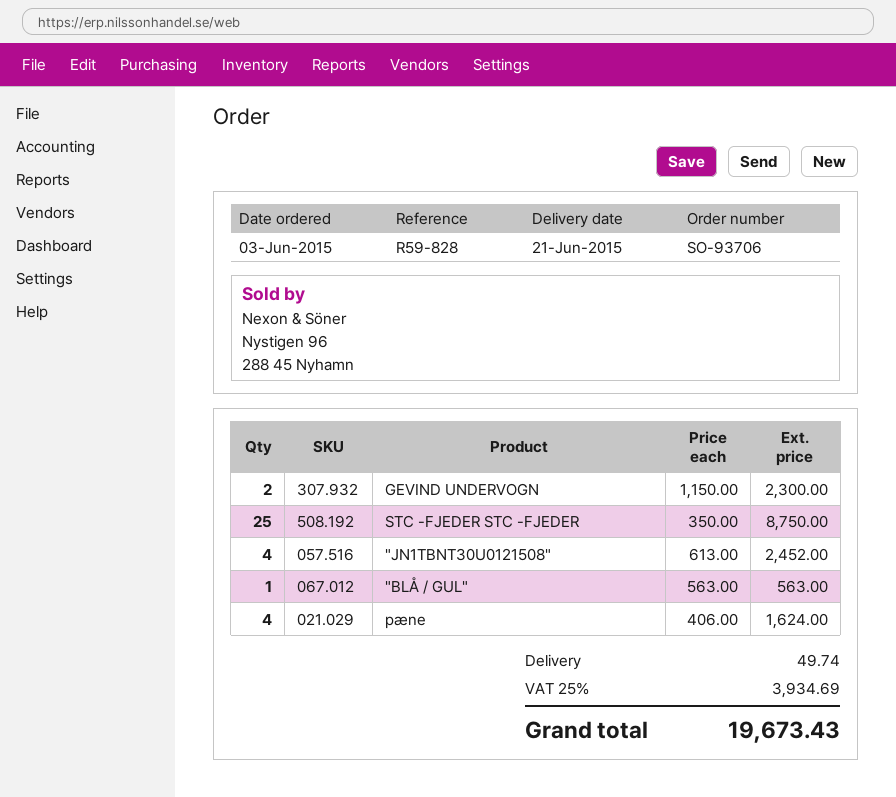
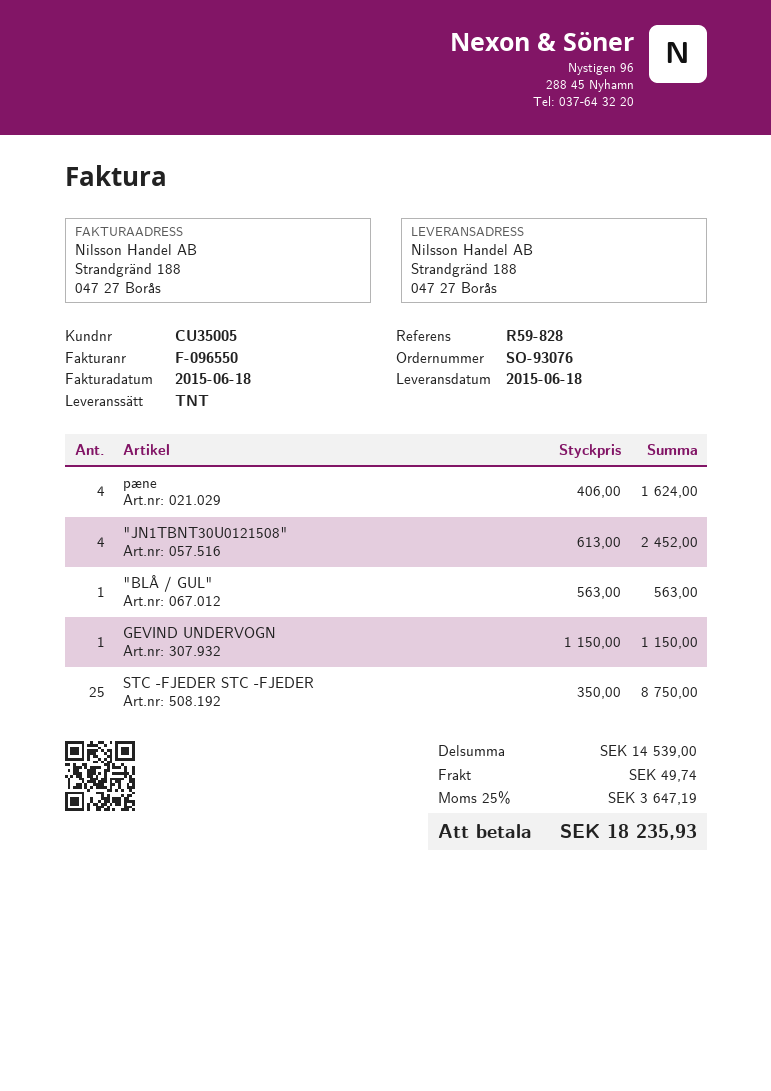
order number: SO-93706 -> SO-93076
delivery date: 2015-06-21 -> 2015-06-18
GEVIND UNDERVOGN: 2 x 1150.00 = 2300.00 -> 1 x 1150.00 = 1150.00
tax: 25% = 3934.69 -> 25% = 3647.19
total: 19673.43 -> 18235.93

